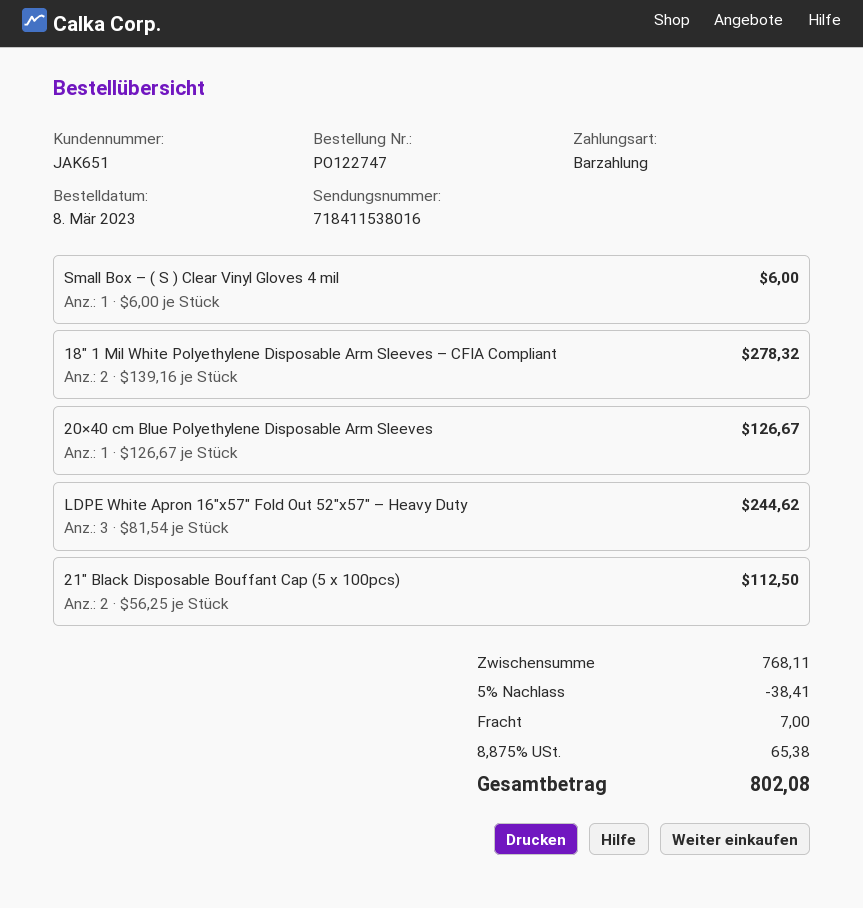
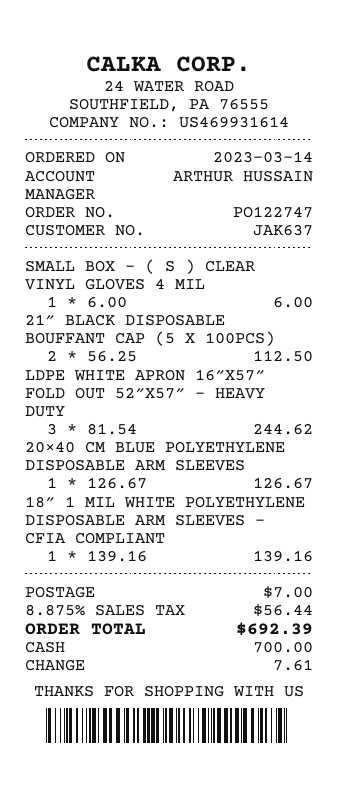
order date: 2023-03-08 -> 2023-03-14
customer number: JAK651 -> JAK637
18″ 1 Mil White Polyethylene Disposable Arm Sleeves – CFIA Compliant: 2 x 139.16 = 278.32 -> 1 x 139.16 = 139.16
discount: 5% = 38.41 -> none
tax: 8.875% = 65.38 -> 8.875% = 56.44
total: 802.08 -> 692.39

